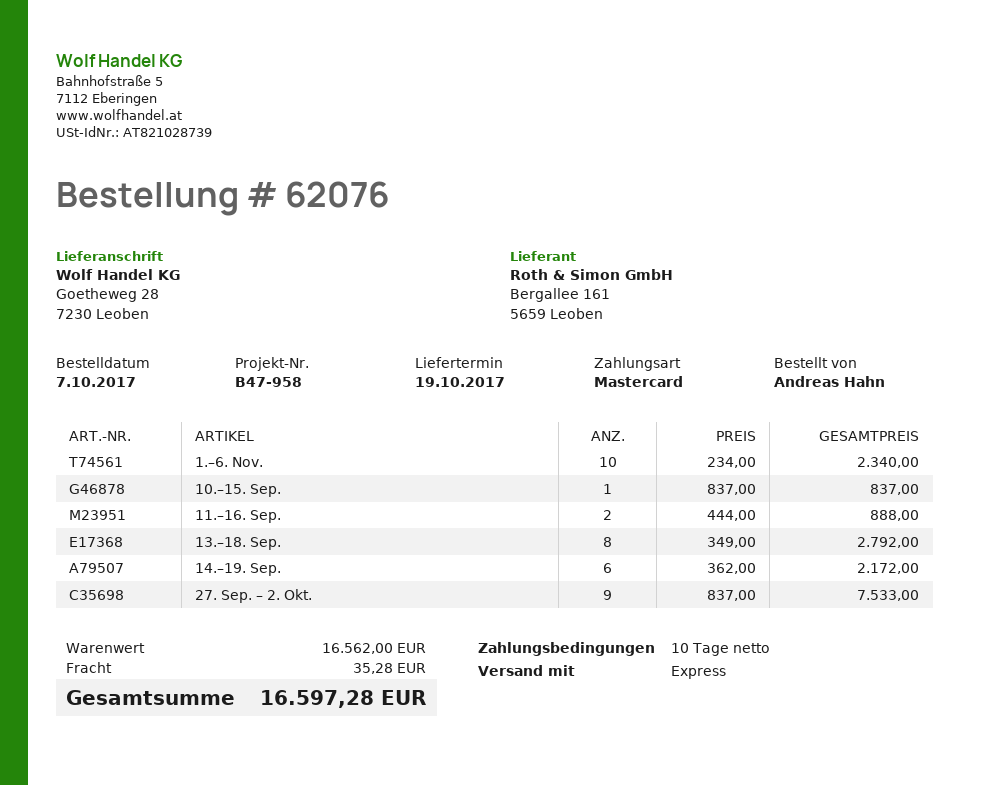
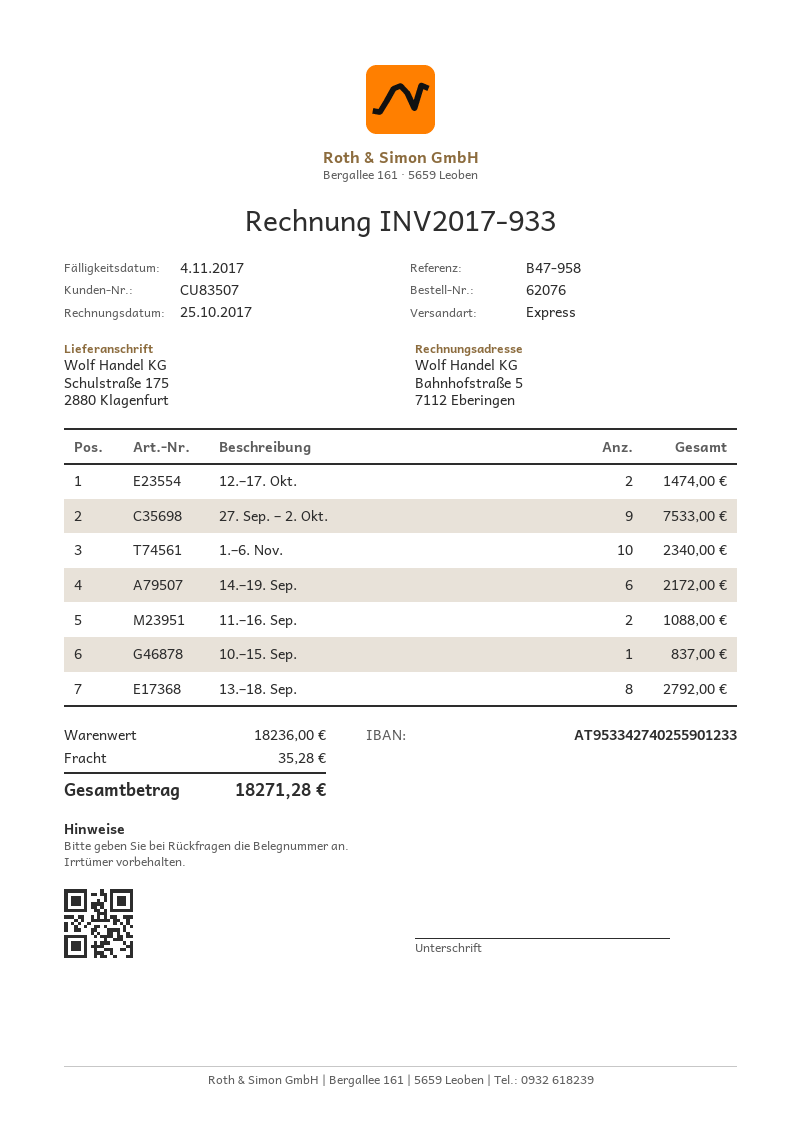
ship to: Goetheweg 28, 7230 Leoben -> Schulstraße 175, 2880 Klagenfurt
11.–16. Sep.: 2 for 888.00 -> 2 for 1088.00
12.–17. Okt.: none -> 2 for 1474.00
subtotal: 16562.00 -> 18236.00
total: 16597.28 -> 18271.28

